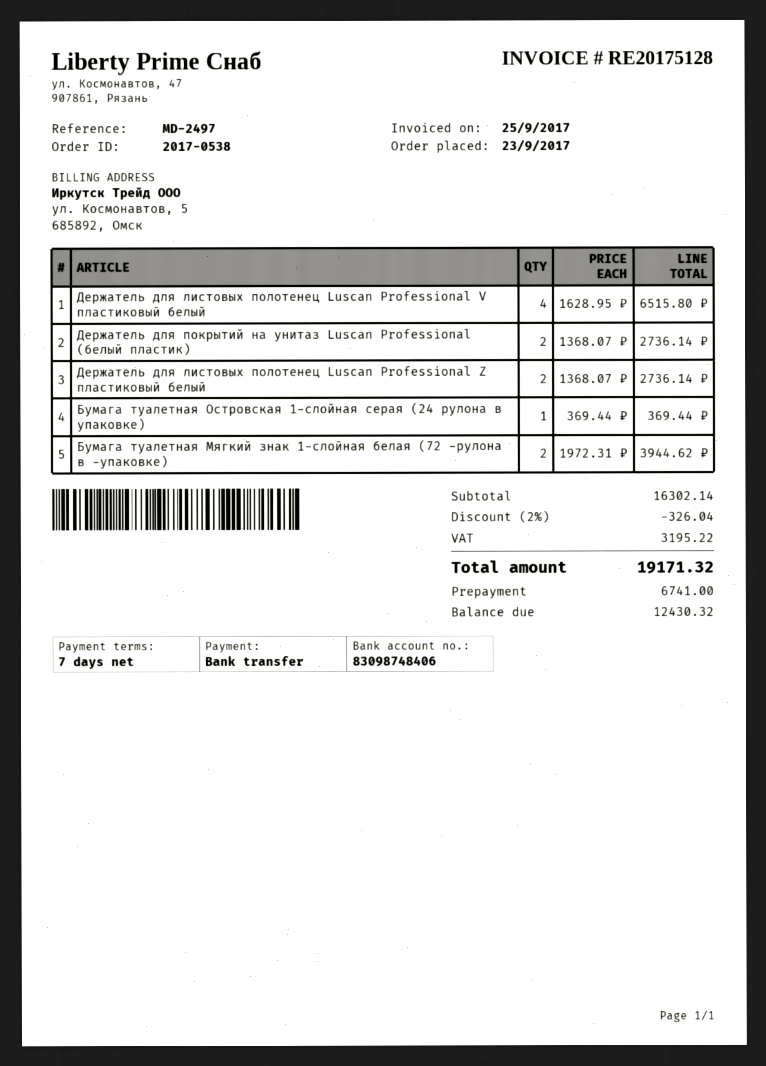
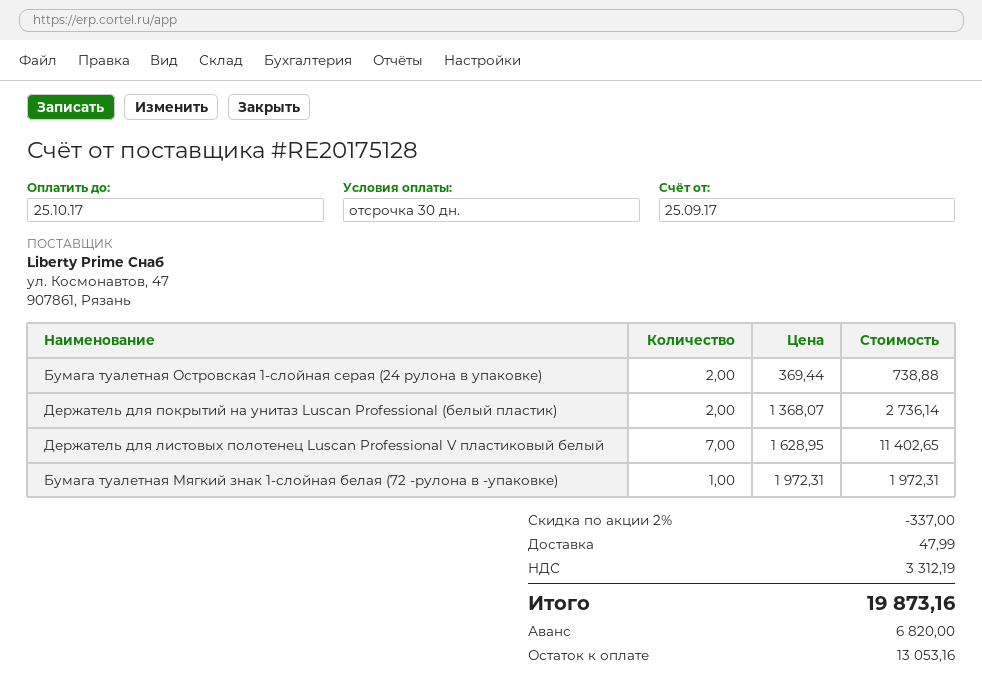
payment terms: 7 days -> 30 days
Держатель для листовых полотенец Luscan Professional V пластиковый белый: 4 x 1628.95 = 6515.80 -> 7 x 1628.95 = 11402.65
Держатель для листовых полотенец Luscan Professional Z пластиковый белый: 2 x 1368.07 = 2736.14 -> none
Бумага туалетная Островская 1-слойная серая (24 рулона в упаковке): 1 x 369.44 = 369.44 -> 2 x 369.44 = 738.88
Бумага туалетная Мягкий знак 1-слойная белая (72 -рулона в -упаковке): 2 x 1972.31 = 3944.62 -> 1 x 1972.31 = 1972.31
discount: 2% = 326.04 -> 2% = 337.00
shipping: none -> 47.99
tax: 3195.22 -> 3312.19
total: 19171.32 -> 19873.16
deposit: 6741.00 -> 6820.00
balance: 12430.32 -> 13053.16

